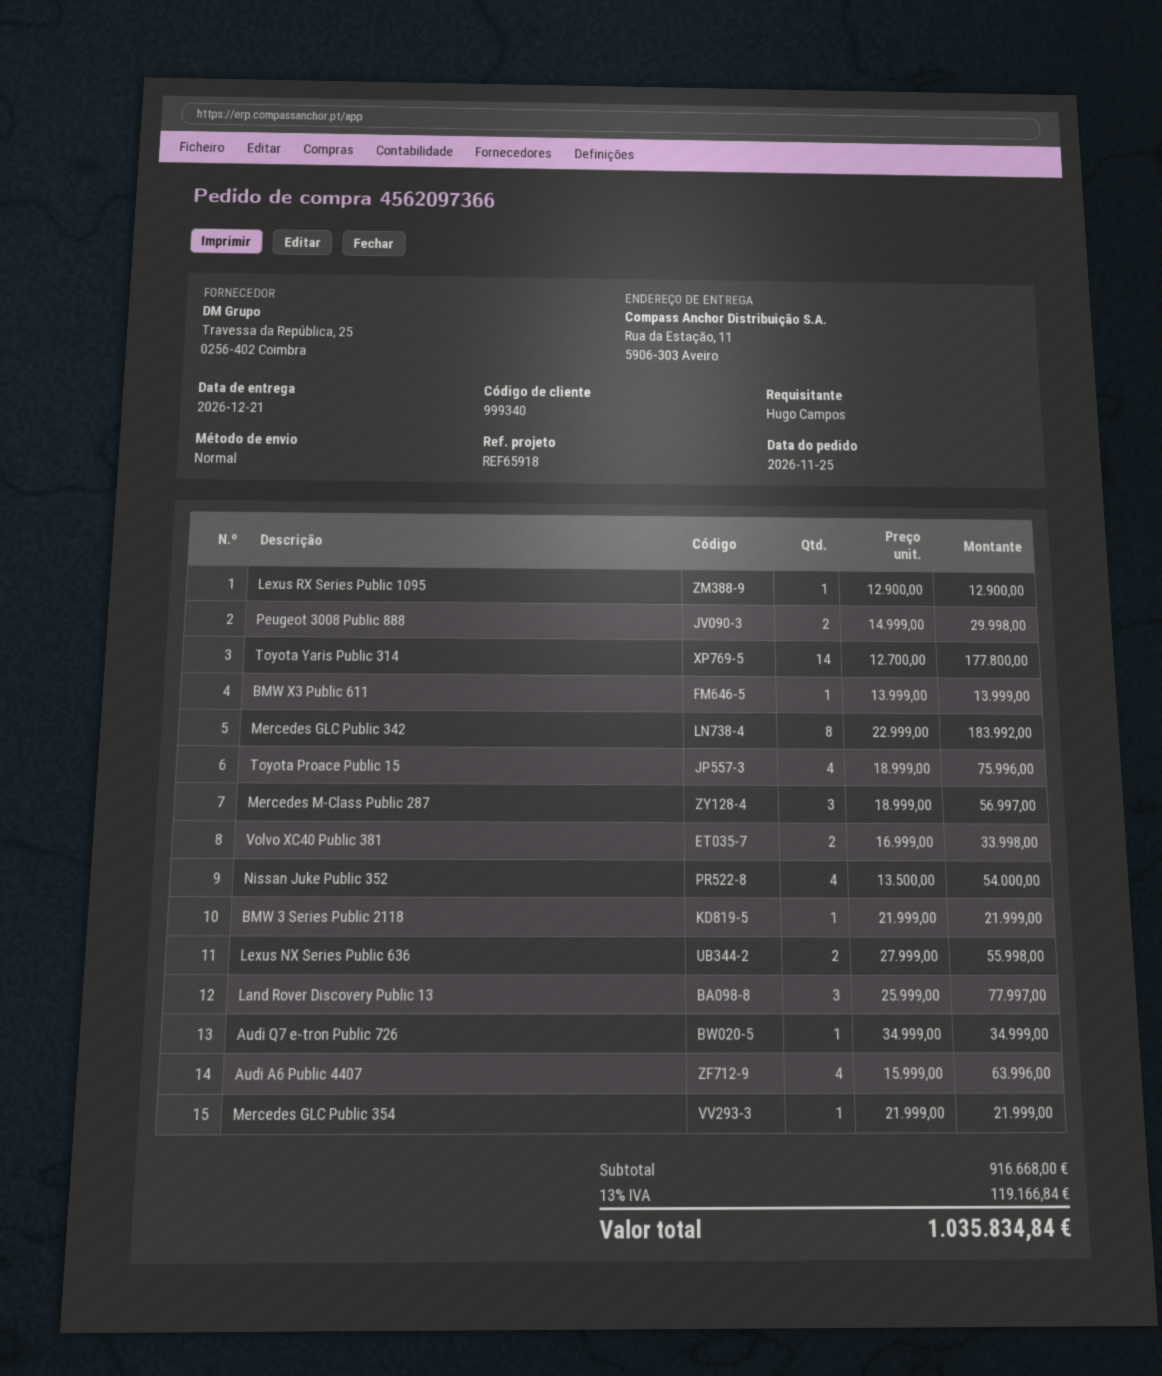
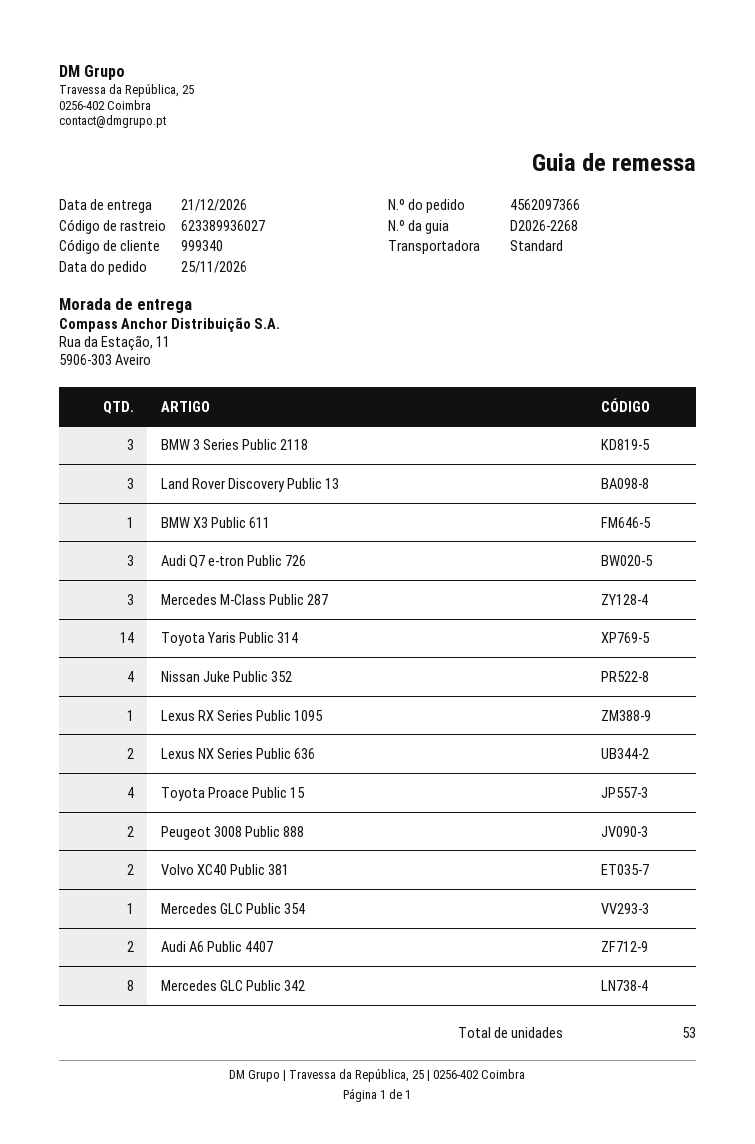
BMW 3 Series Public 2118: 1 -> 3
Audi Q7 e-tron Public 726: 1 -> 3
Audi A6 Public 4407: 4 -> 2

